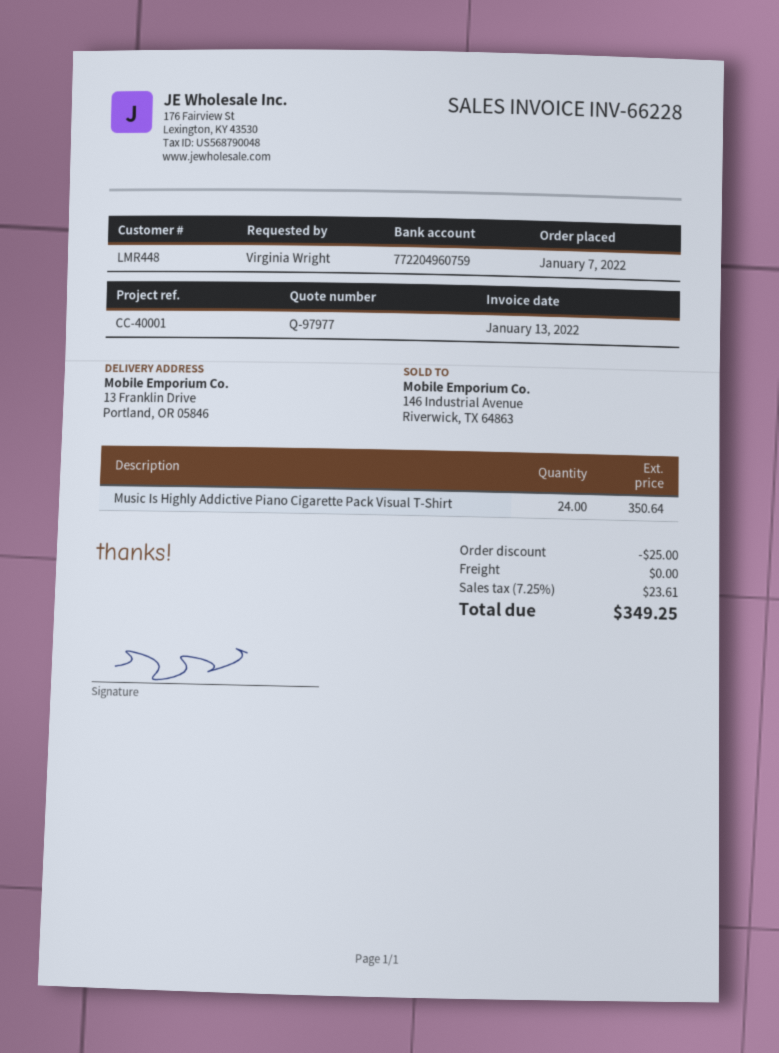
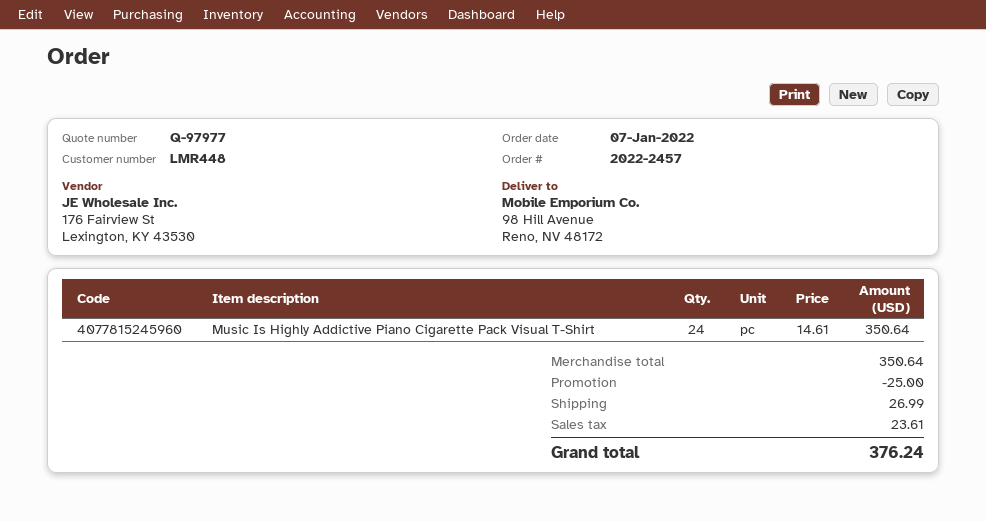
ship to: 13 Franklin Drive, Portland, OR 05846 -> 98 Hill Avenue, Reno, NV 48172
shipping: 0.00 -> 26.99
total: 349.25 -> 376.24

